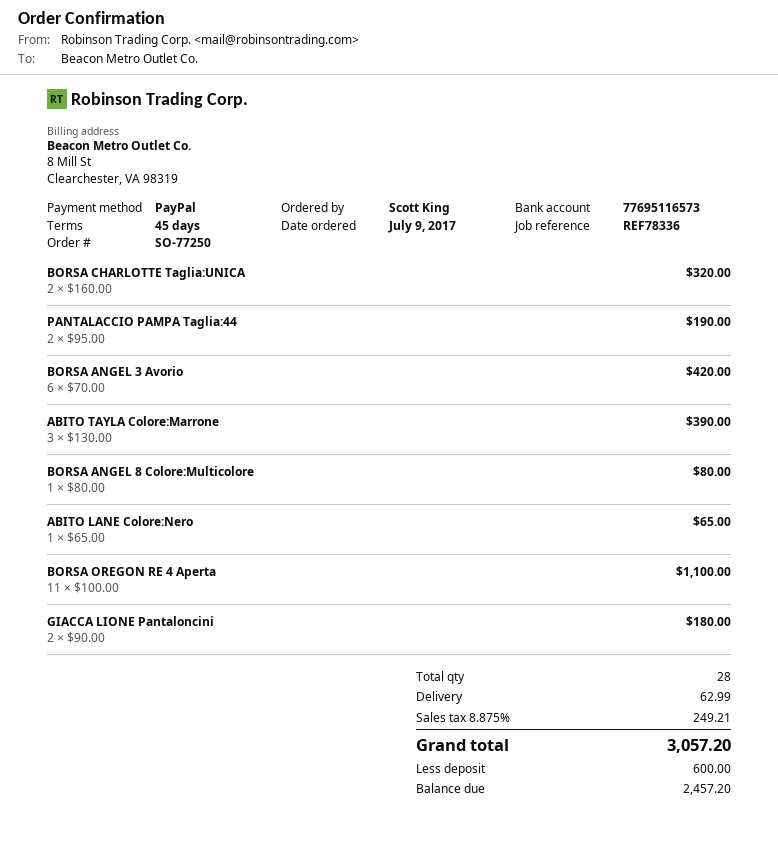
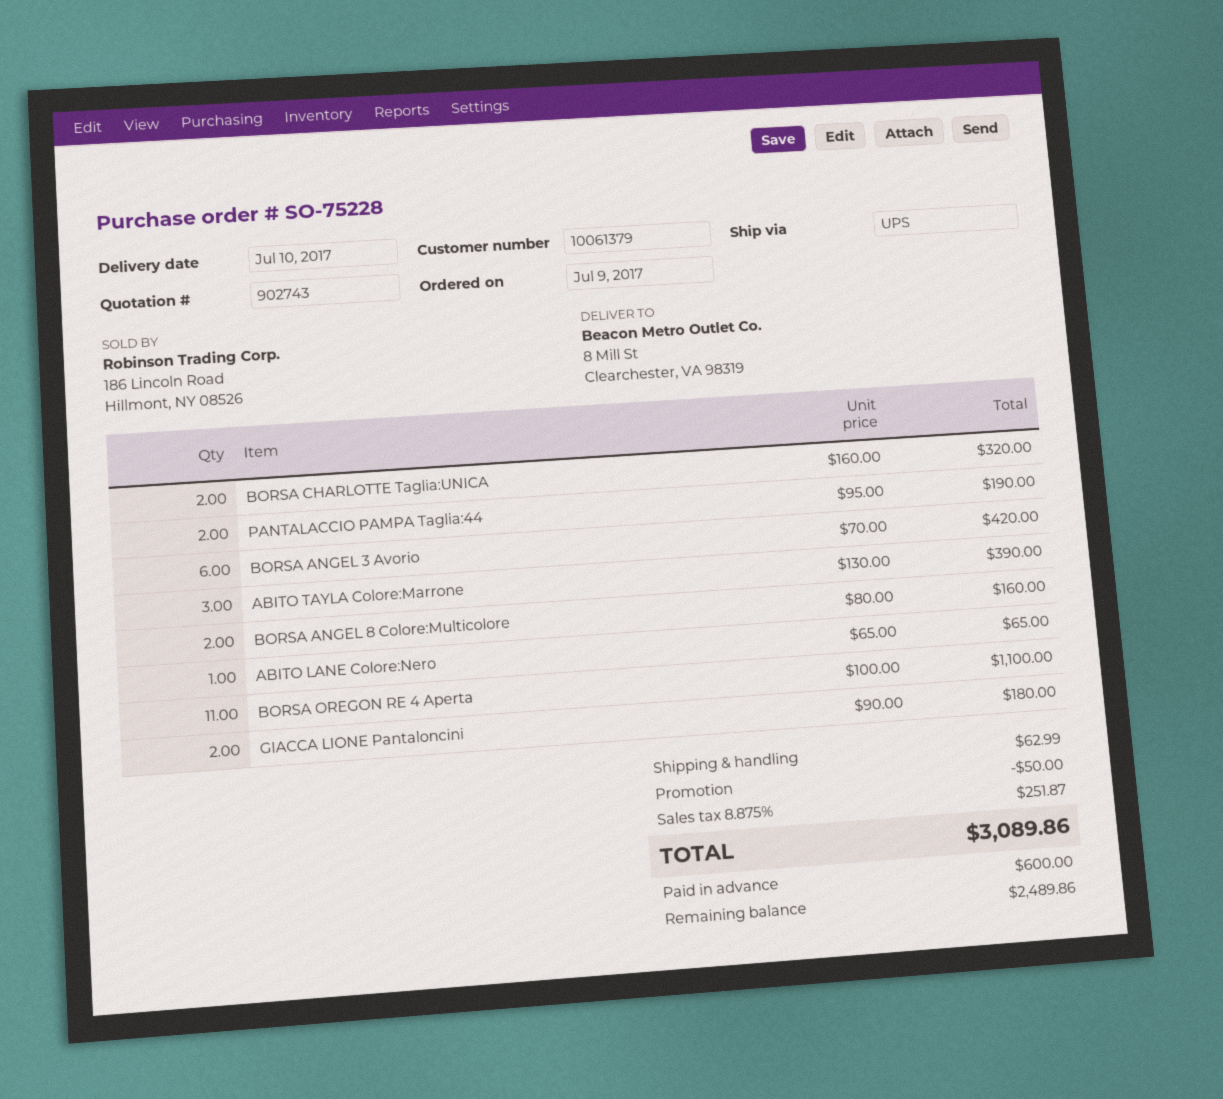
order number: SO-77250 -> SO-75228
BORSA ANGEL 8 Colore:Multicolore: 1 x 80.00 = 80.00 -> 2 x 80.00 = 160.00
discount: none -> 50.00
tax: 8.875% = 249.21 -> 8.875% = 251.87
total: 3057.20 -> 3089.86
balance: 2457.20 -> 2489.86

